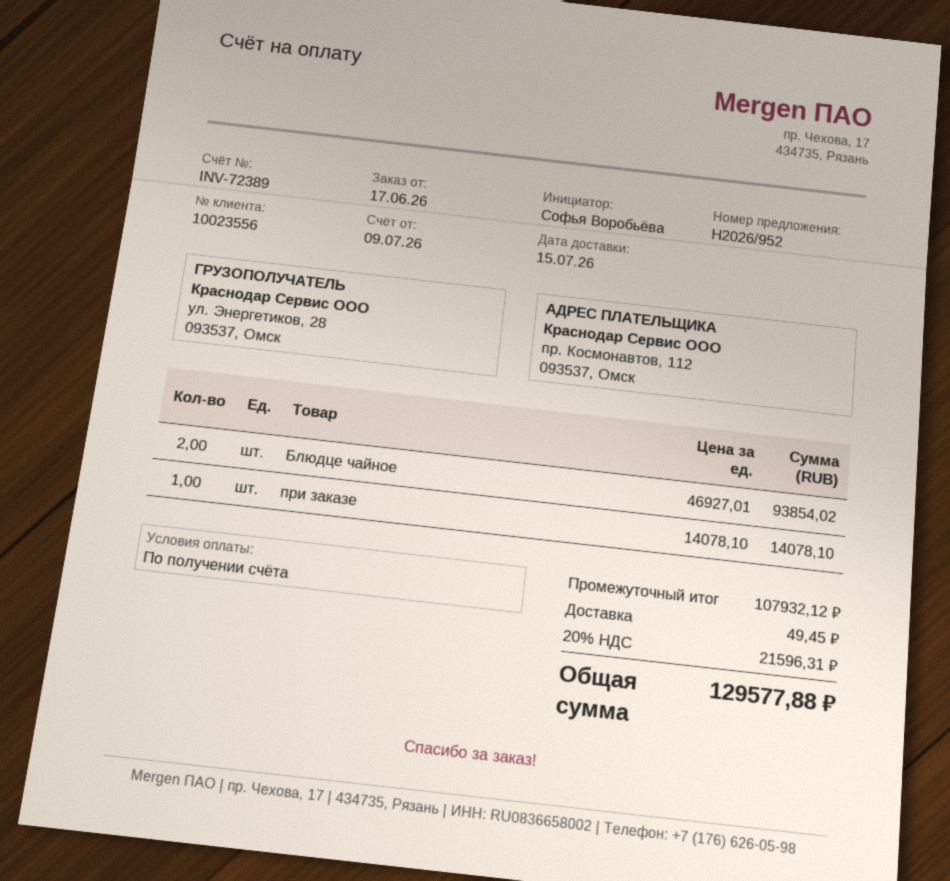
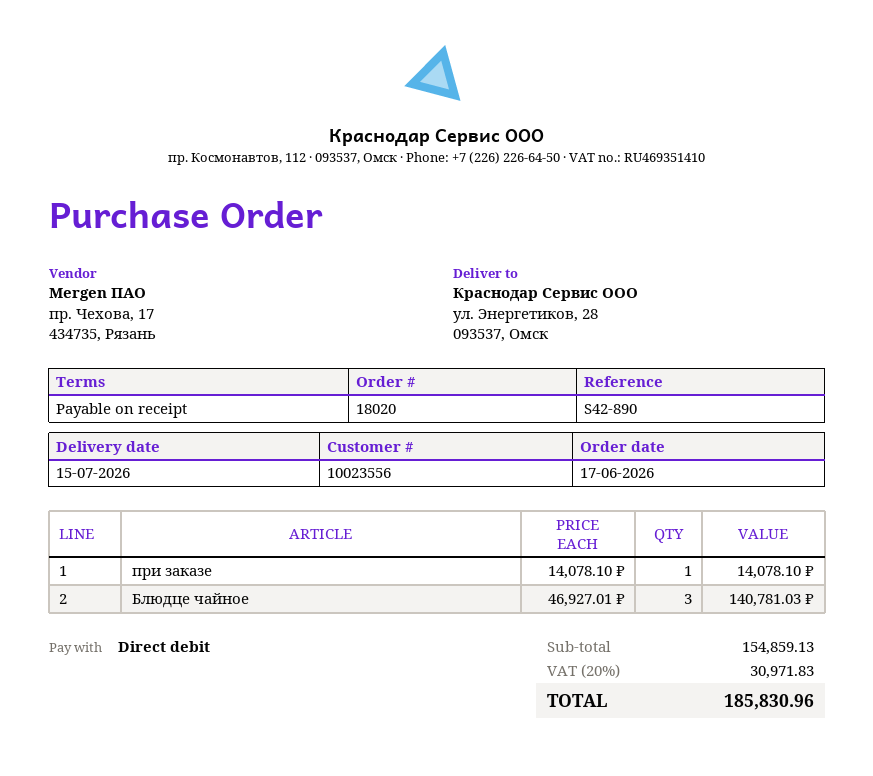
Блюдце чайное: 2 x 46927.01 = 93854.02 -> 3 x 46927.01 = 140781.03
subtotal: 107932.12 -> 154859.13
shipping: 49.45 -> none
tax: 20% = 21596.31 -> 20% = 30971.83
total: 129577.88 -> 185830.96

